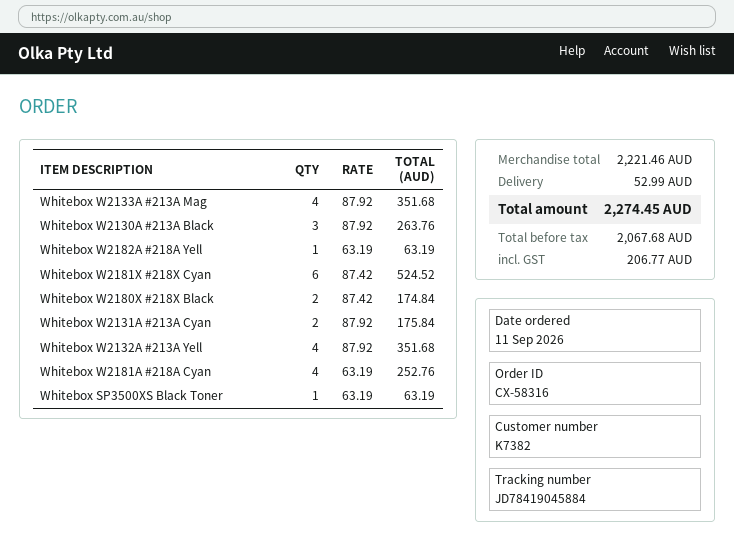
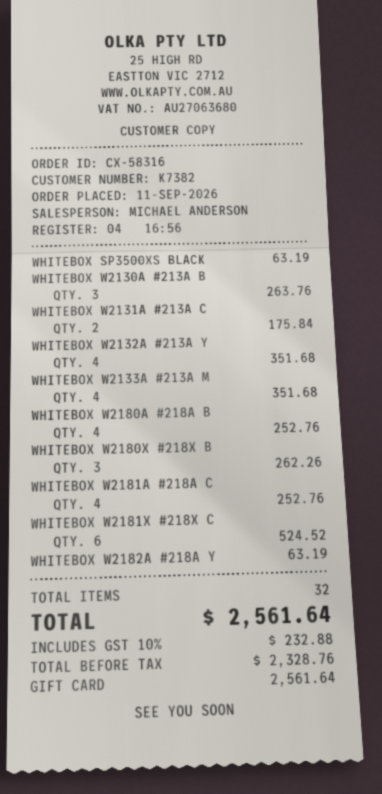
Whitebox W2180X #218X Black: 2 for 174.84 -> 3 for 262.26
WHITEBOX W2180A #218A B: none -> 4 for 252.76
shipping: 52.99 -> none
net: 2067.68 -> 2328.76
tax: 206.77 -> 232.88
total: 2274.45 -> 2561.64

